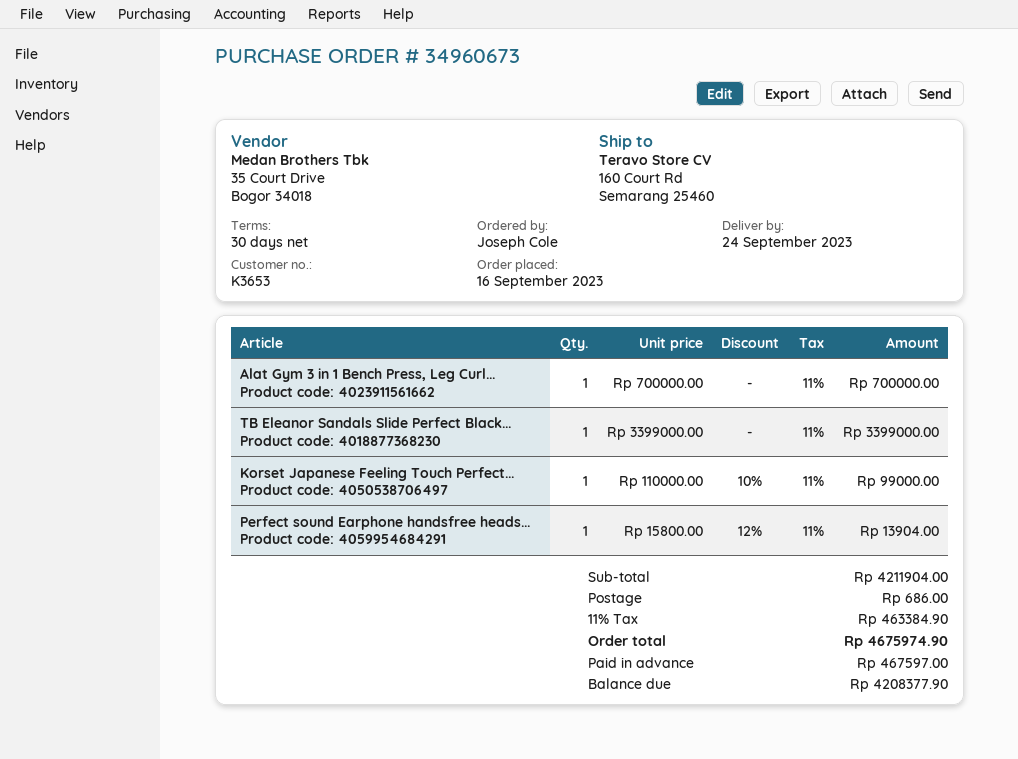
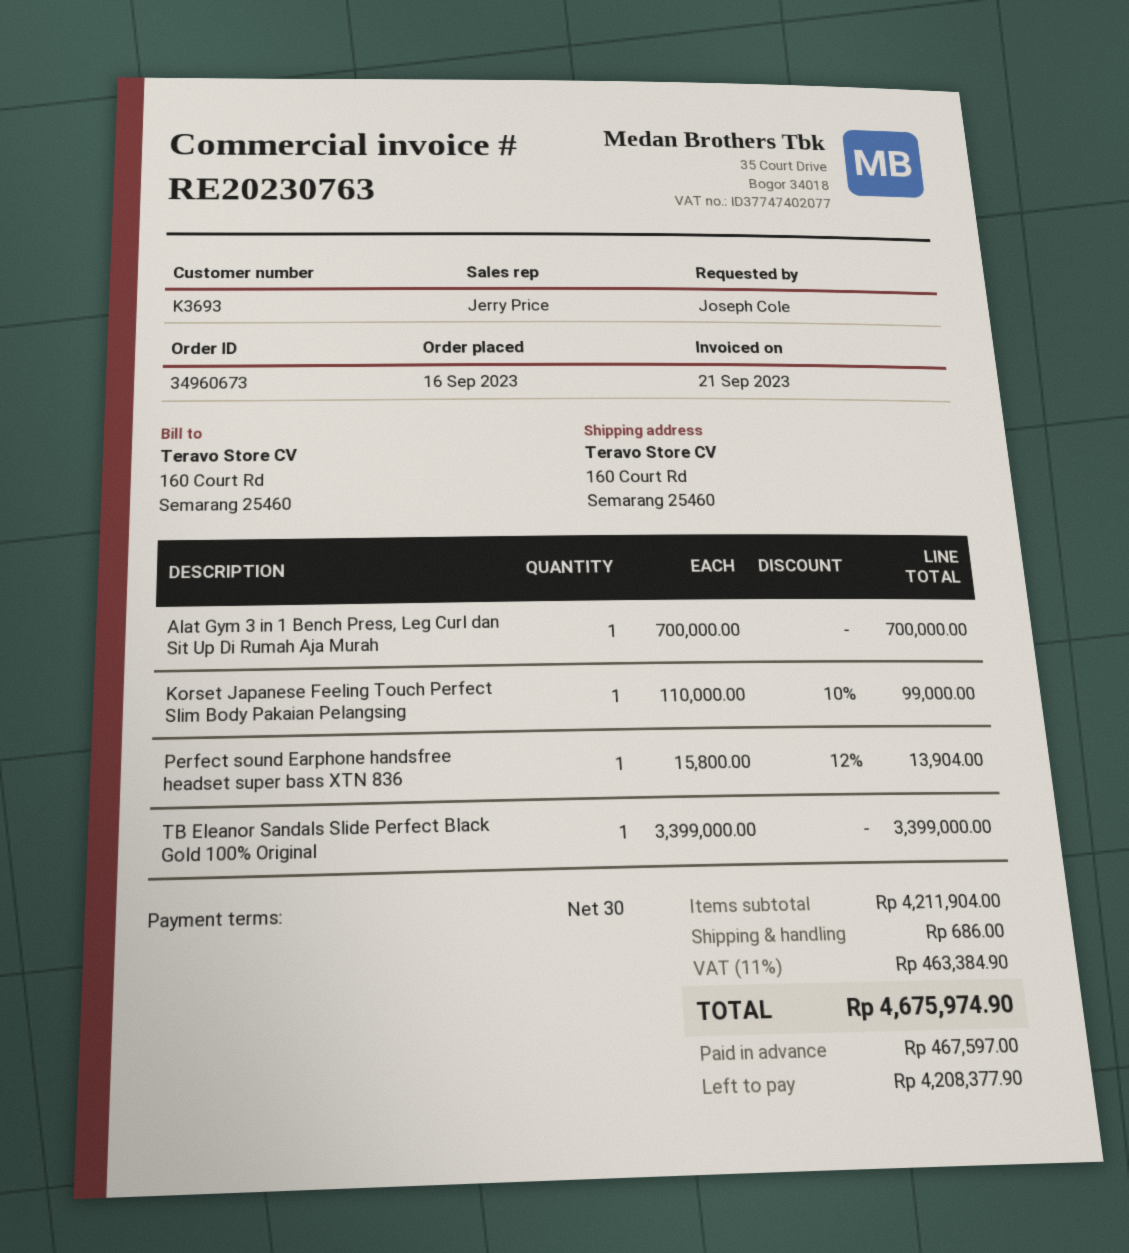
customer number: K3653 -> K3693

